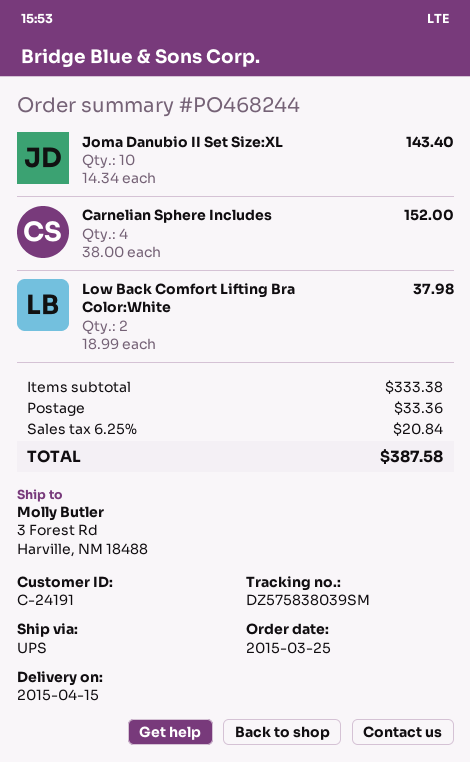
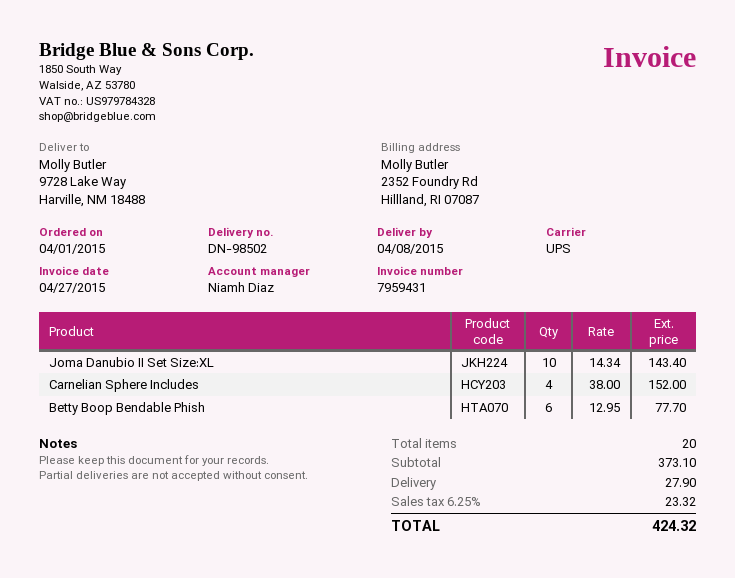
order date: 2015-03-25 -> 2015-04-01
delivery date: 2015-04-15 -> 2015-04-08
ship to: 3 Forest Rd, Harville, NM 18488 -> 9728 Lake Way, Harville, NM 18488
Low Back Comfort Lifting Bra Color:White: 2 x 18.99 = 37.98 -> none
Betty Boop Bendable Phish: none -> 6 x 12.95 = 77.70
subtotal: 333.38 -> 373.10
shipping: 33.36 -> 27.90
tax: 6.25% = 20.84 -> 6.25% = 23.32
total: 387.58 -> 424.32

